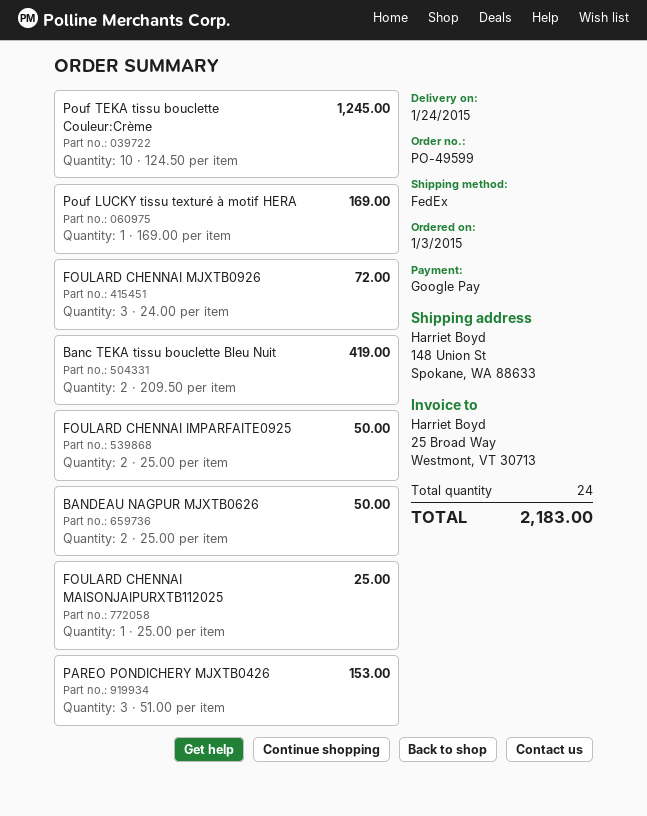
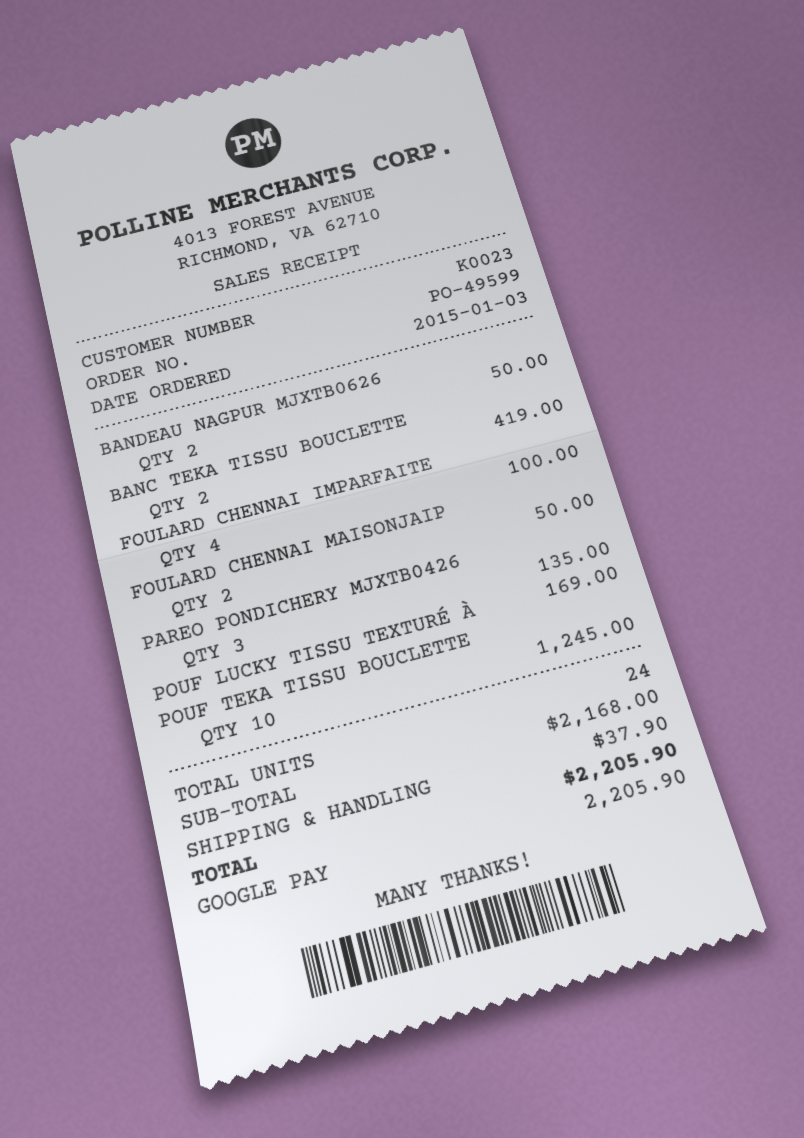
FOULARD CHENNAI MJXTB0926: 3 for 72.00 -> none
FOULARD CHENNAI IMPARFAITE0925: 2 for 50.00 -> 4 for 100.00
FOULARD CHENNAI MAISONJAIPURXTB112025: 1 for 25.00 -> 2 for 50.00
PAREO PONDICHERY MJXTB0426: 3 for 153.00 -> 3 for 135.00
shipping: none -> 37.90
total: 2183.00 -> 2205.90

